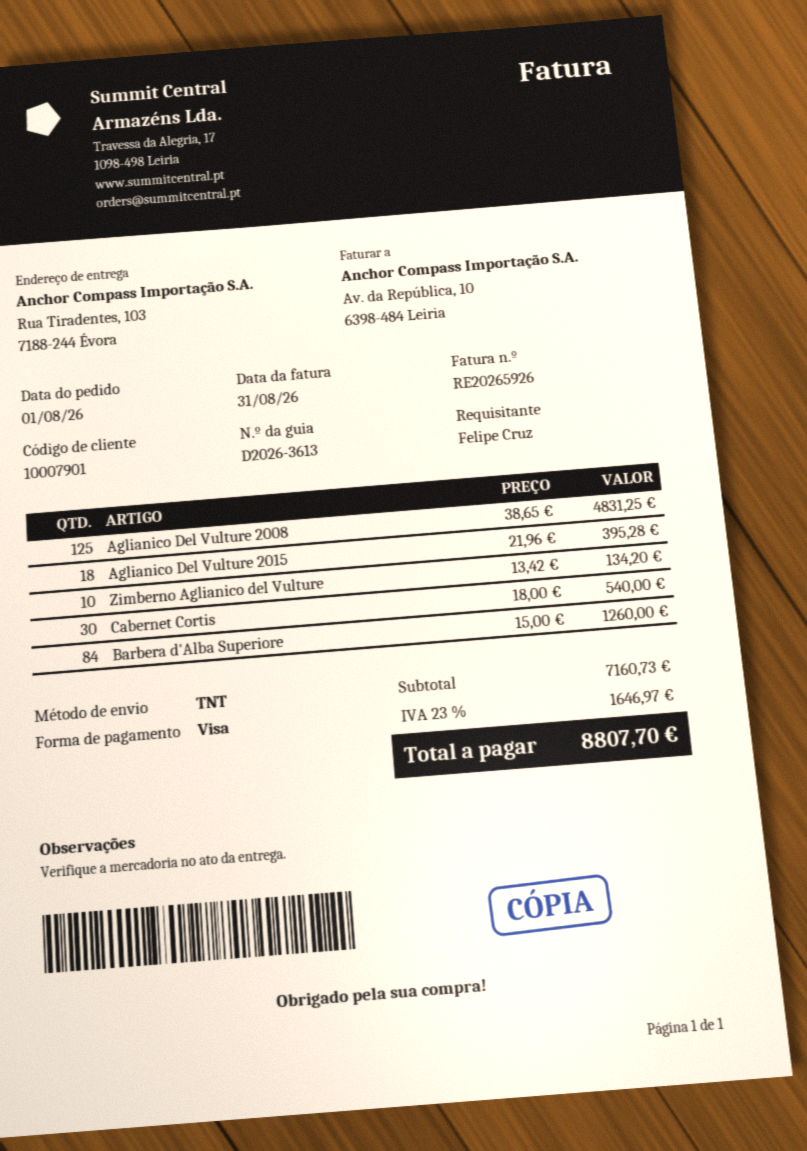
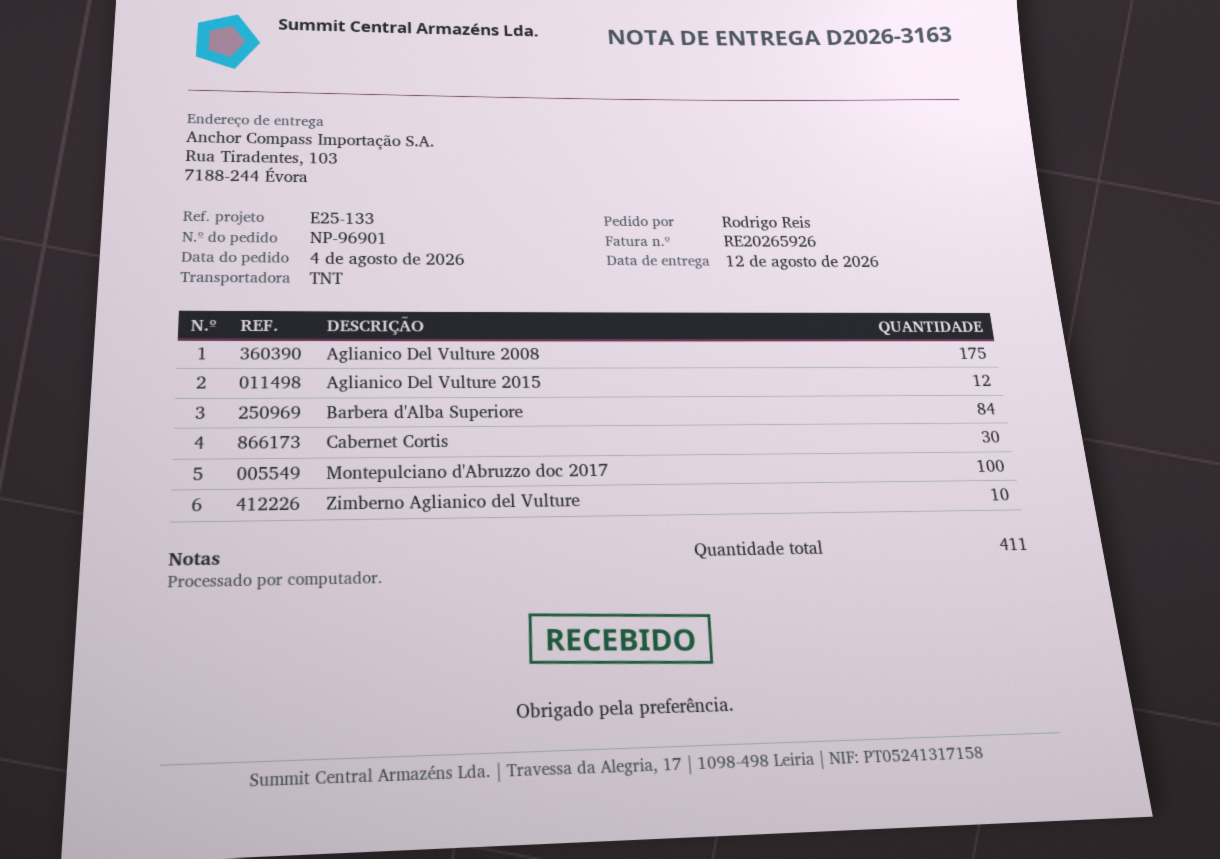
order date: 2026-08-01 -> 2026-08-04
delivery note number: D2026-3613 -> D2026-3163
ordered by: Felipe Cruz -> Rodrigo Reis
Aglianico Del Vulture 2008: 125 -> 175
Aglianico Del Vulture 2015: 18 -> 12
Montepulciano d'Abruzzo doc 2017: none -> 100

